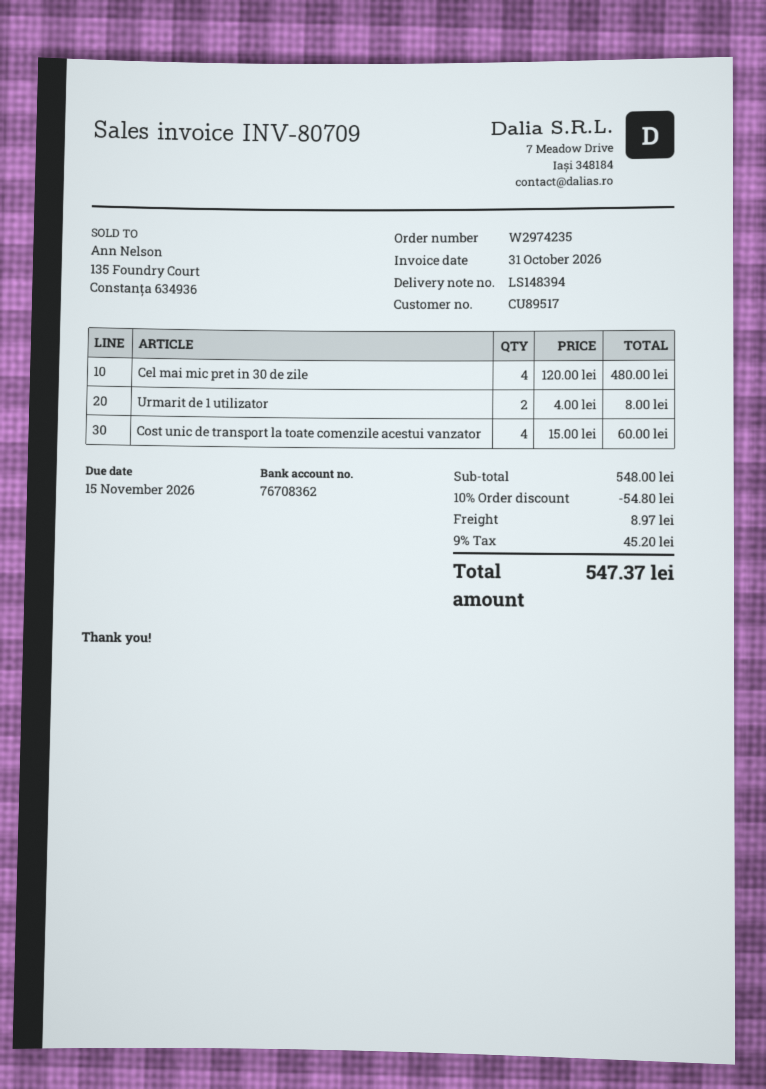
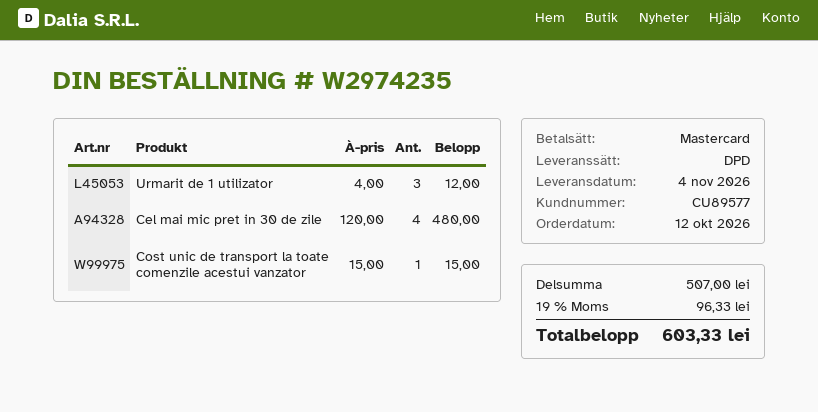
customer number: CU89517 -> CU89577
Urmarit de 1 utilizator: 2 x 4.00 = 8.00 -> 3 x 4.00 = 12.00
Cost unic de transport la toate comenzile acestui vanzator: 4 x 15.00 = 60.00 -> 1 x 15.00 = 15.00
subtotal: 548.00 -> 507.00
discount: 10% = 54.80 -> none
shipping: 8.97 -> none
tax: 9% = 45.20 -> 19% = 96.33
total: 547.37 -> 603.33

